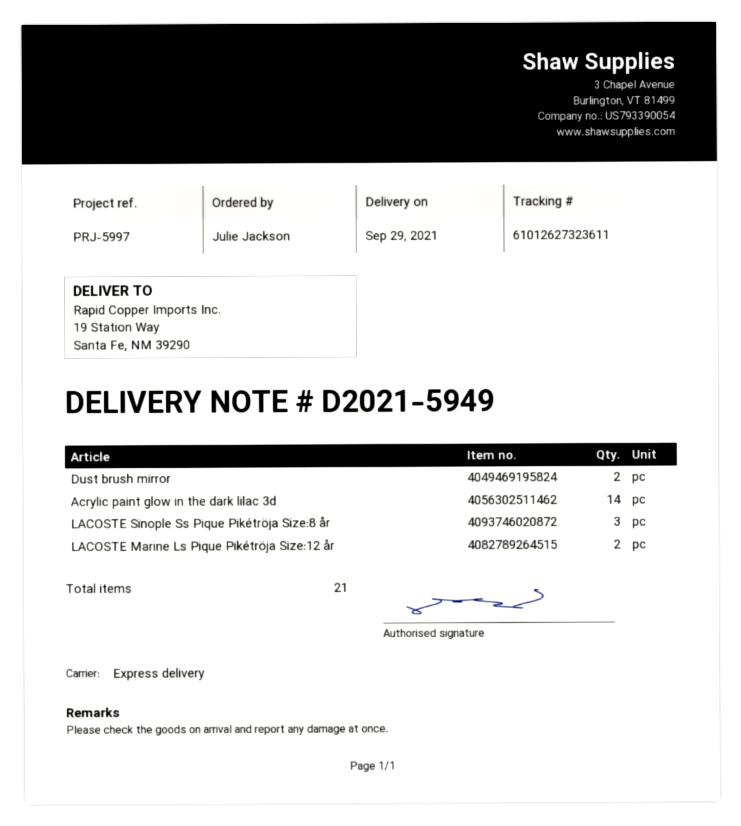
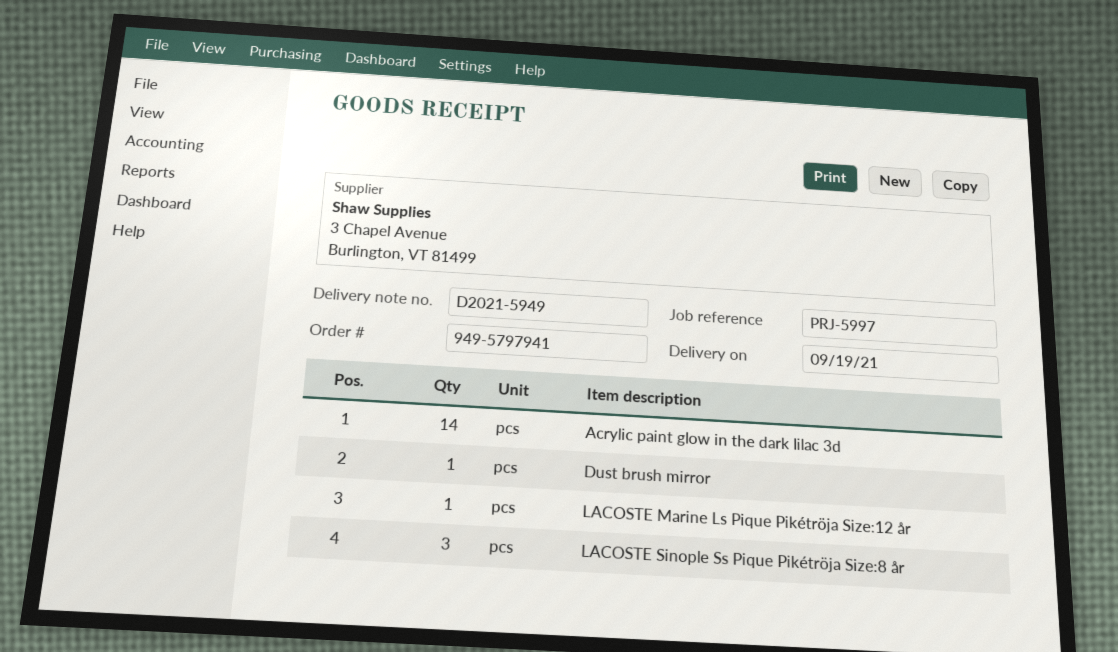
delivery date: 2021-09-29 -> 2021-09-19
Dust brush mirror: 2 -> 1
LACOSTE Marine Ls Pique Pikétröja Size:12 år: 2 -> 1

